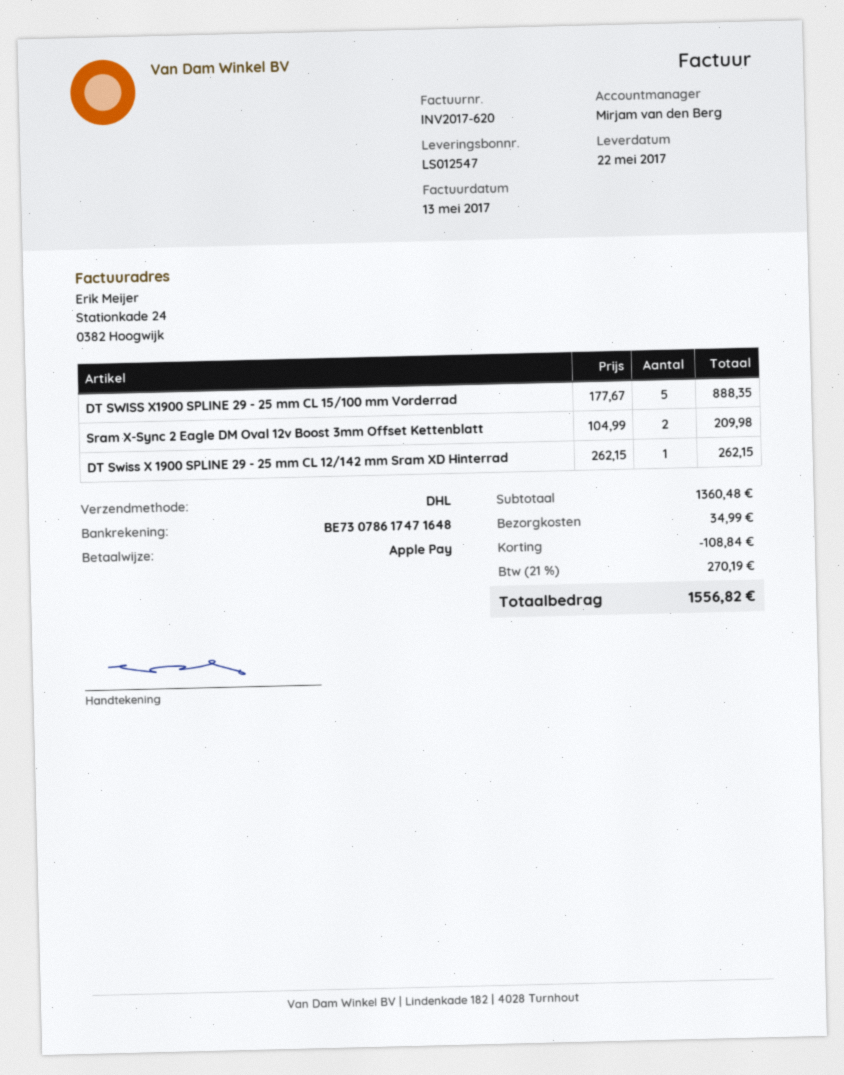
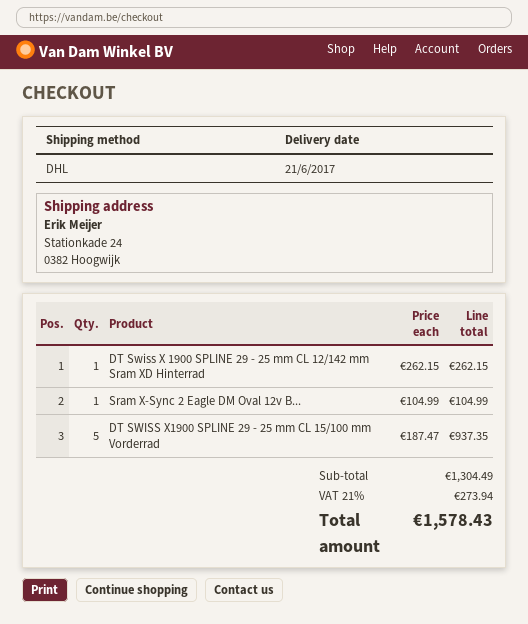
delivery date: 2017-05-22 -> 2017-06-21
DT SWISS X1900 SPLINE 29 - 25 mm CL 15/100 mm Vorderrad: 5 x 177.67 = 888.35 -> 5 x 187.47 = 937.35
Sram X-Sync 2 Eagle DM Oval 12v Boost 3mm Offset Kettenblatt: 2 x 104.99 = 209.98 -> 1 x 104.99 = 104.99
subtotal: 1360.48 -> 1304.49
discount: 108.84 -> none
shipping: 34.99 -> none
tax: 21% = 270.19 -> 21% = 273.94
total: 1556.82 -> 1578.43

